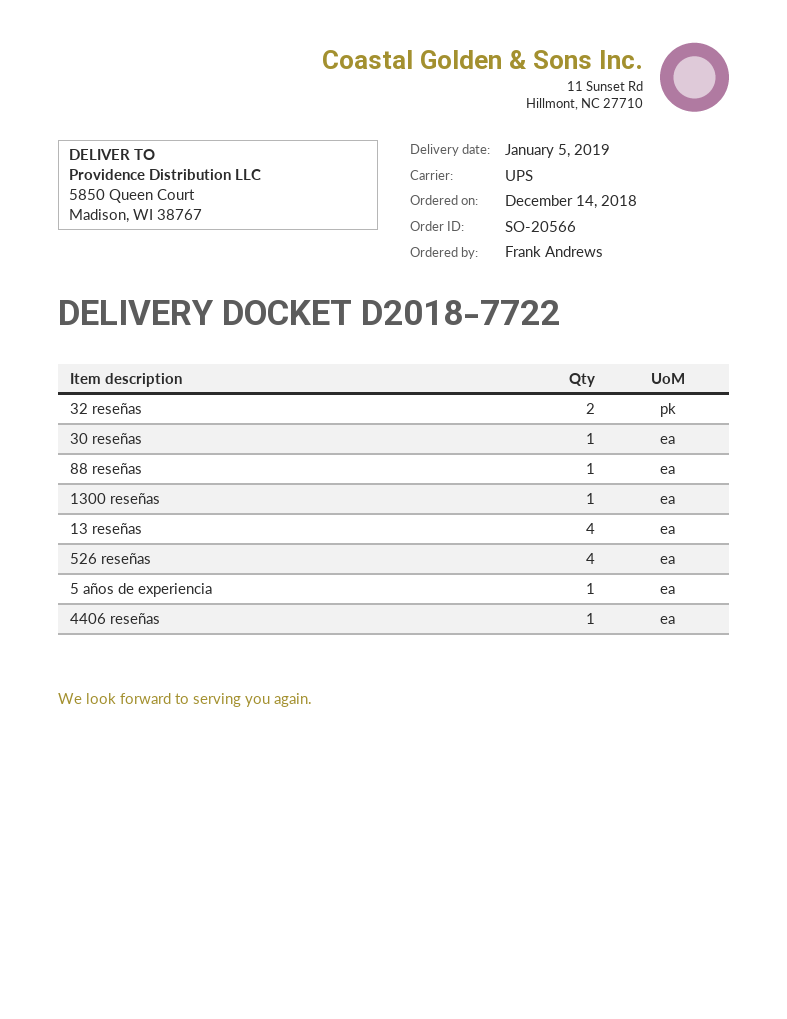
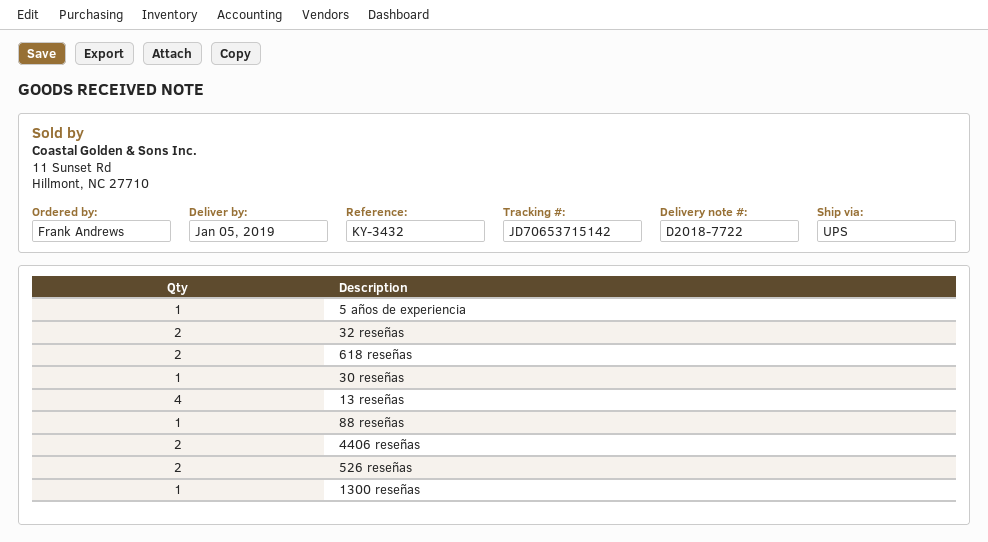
526 reseñas: 4 -> 2
4406 reseñas: 1 -> 2
618 reseñas: none -> 2

